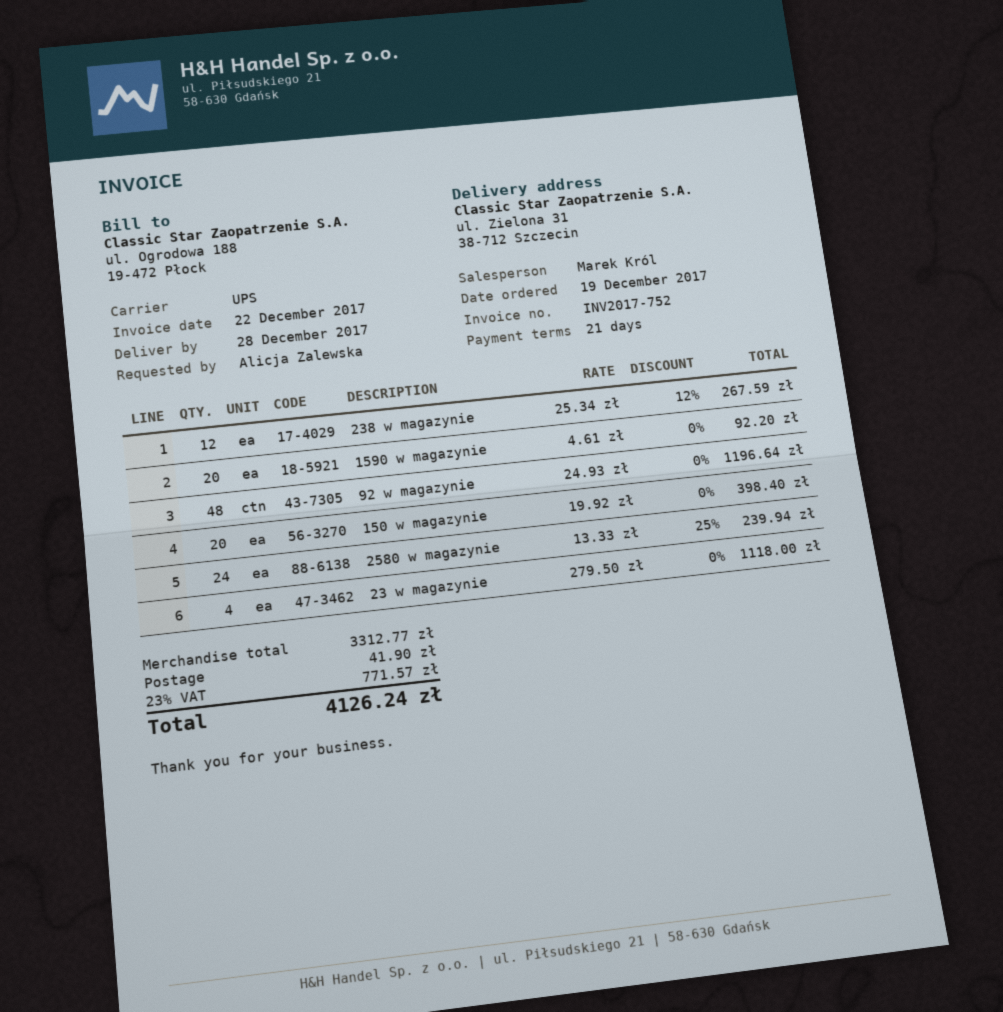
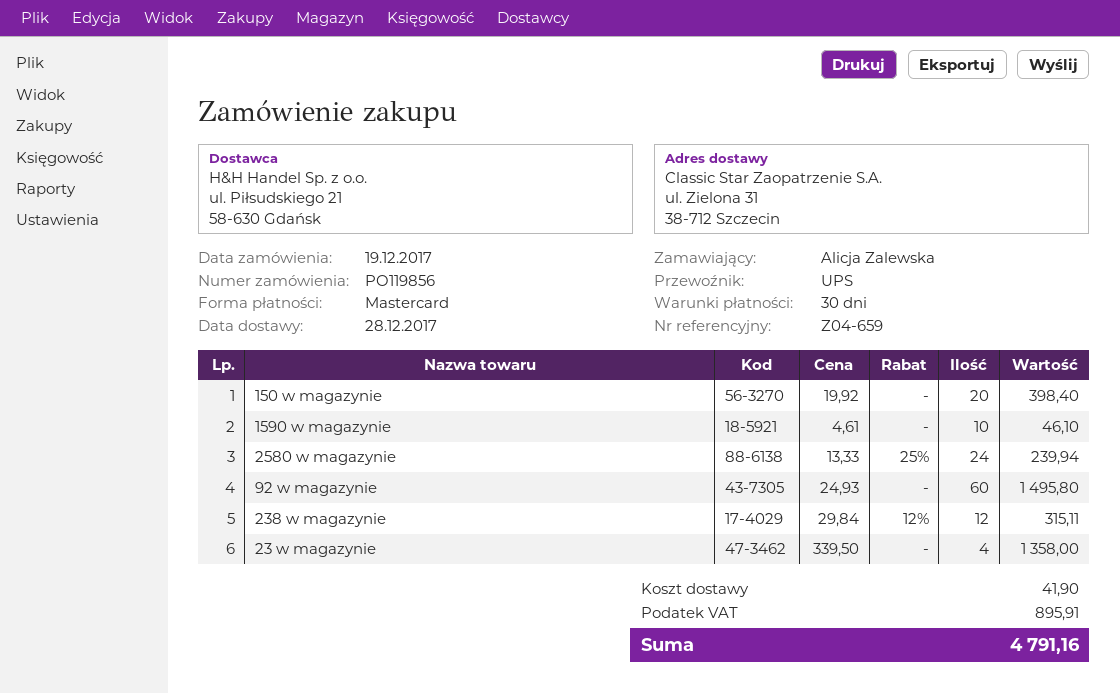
payment terms: 21 days -> 30 days
238 w magazynie: 12 x 25.34 - 12% = 267.59 -> 12 x 29.84 - 12% = 315.11
1590 w magazynie: 20 x 4.61 = 92.20 -> 10 x 4.61 = 46.10
92 w magazynie: 48 x 24.93 = 1196.64 -> 60 x 24.93 = 1495.80
23 w magazynie: 4 x 279.50 = 1118.00 -> 4 x 339.50 = 1358.00
tax: 771.57 -> 895.91
total: 4126.24 -> 4791.16

